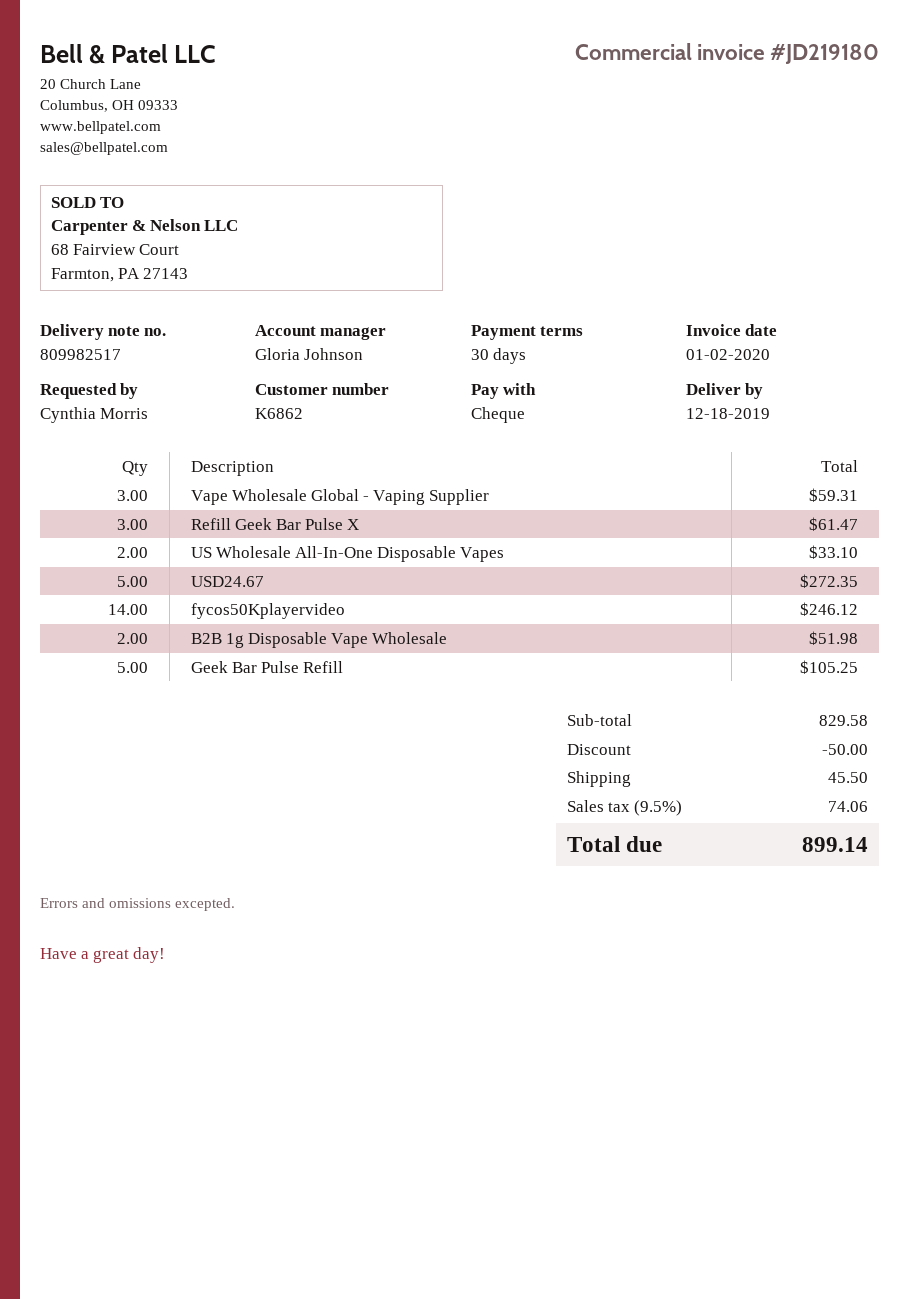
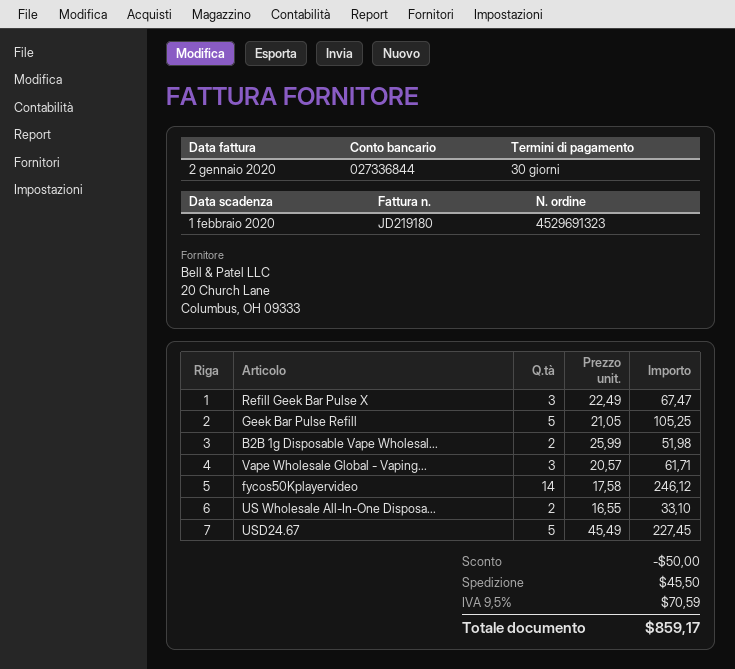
Vape Wholesale Global - Vaping Supplier: 3 for 59.31 -> 3 for 61.71
Refill Geek Bar Pulse X: 3 for 61.47 -> 3 for 67.47
USD24.67: 5 for 272.35 -> 5 for 227.45
tax: 9.5% = 74.06 -> 9.5% = 70.59
total: 899.14 -> 859.17

